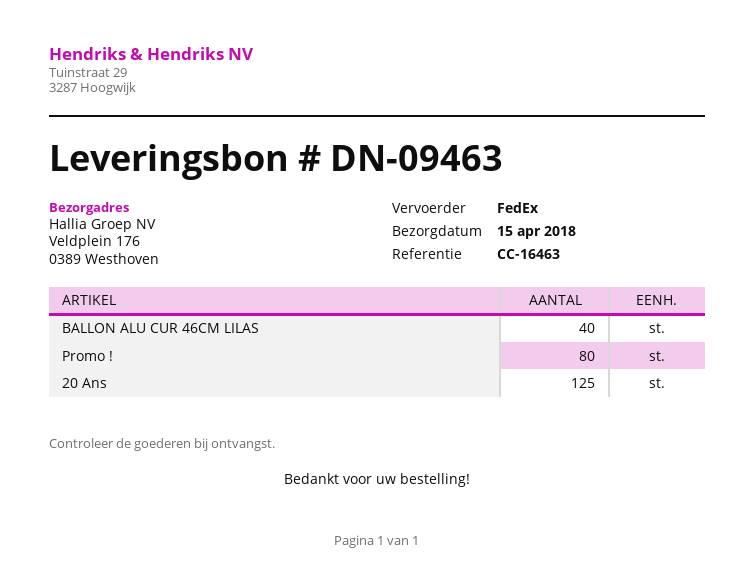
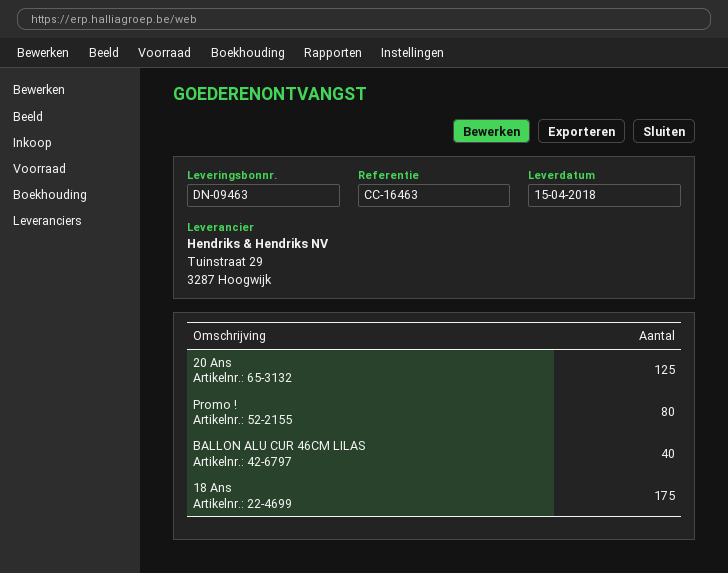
18 Ans: none -> 175

